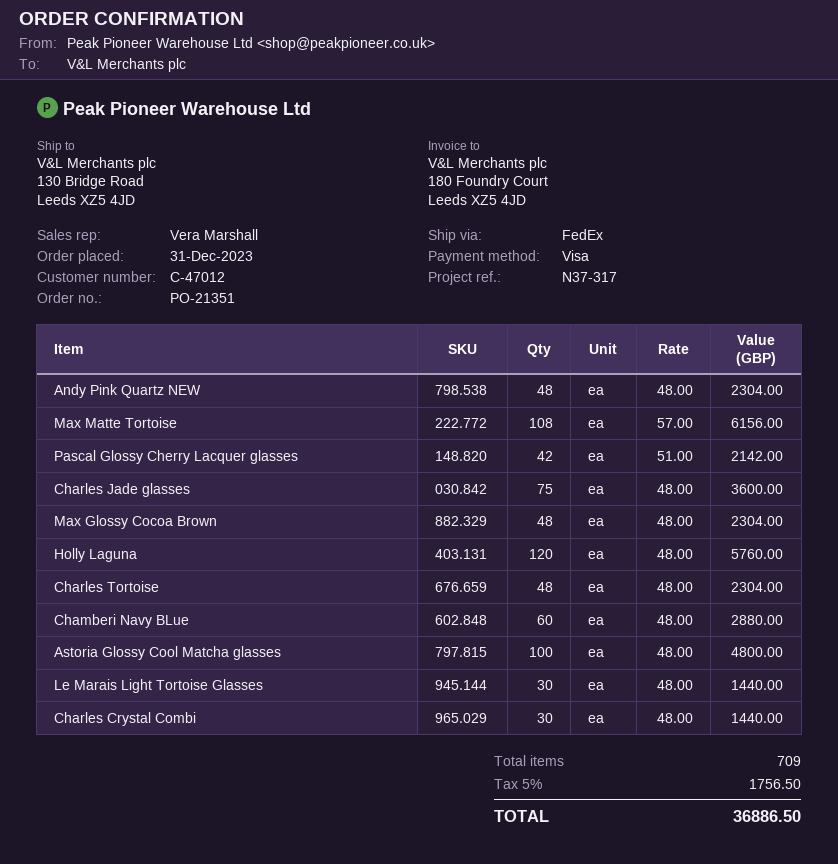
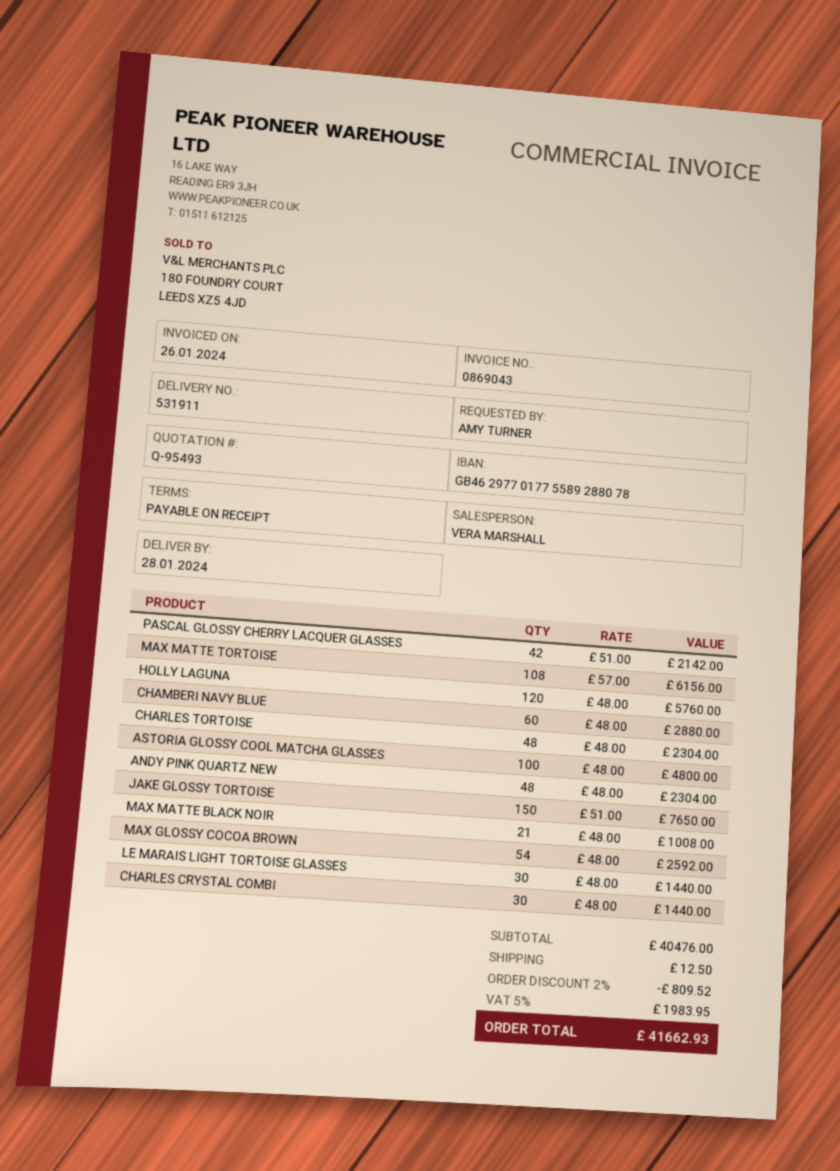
Charles Jade glasses: 75 x 48.00 = 3600.00 -> none
Max Glossy Cocoa Brown: 48 x 48.00 = 2304.00 -> 54 x 48.00 = 2592.00
JAKE GLOSSY TORTOISE: none -> 150 x 51.00 = 7650.00
MAX MATTE BLACK NOIR: none -> 21 x 48.00 = 1008.00
discount: none -> 2% = 809.52
shipping: none -> 12.50
tax: 5% = 1756.50 -> 5% = 1983.95
total: 36886.50 -> 41662.93

